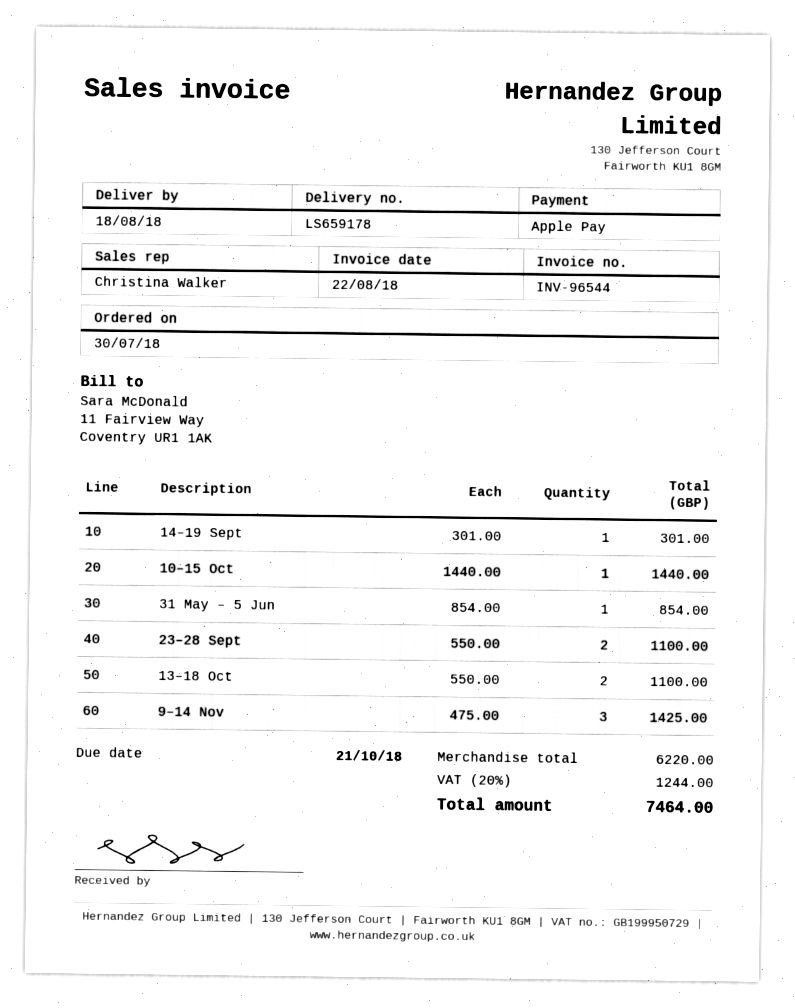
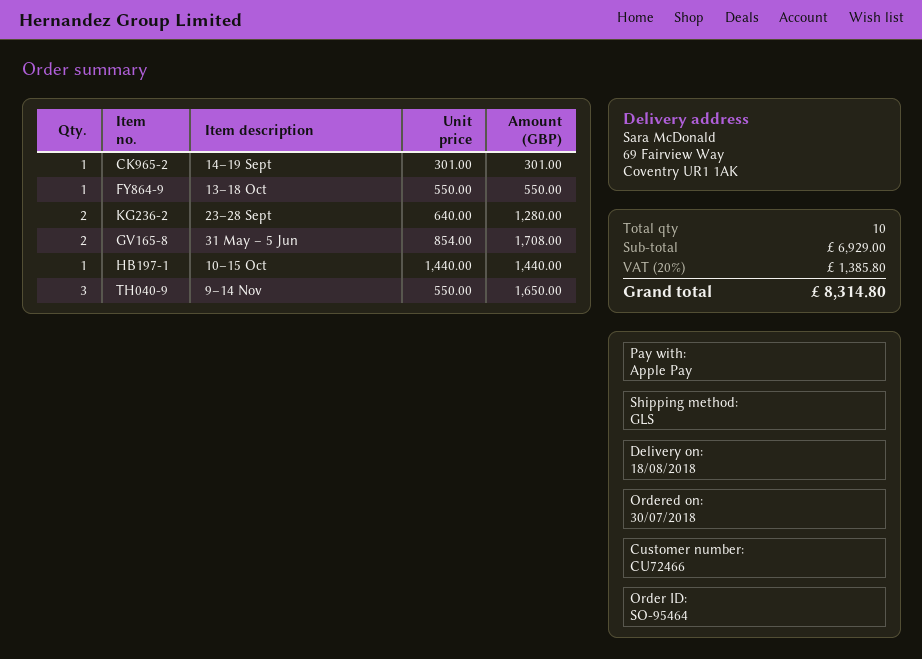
31 May – 5 Jun: 1 x 854.00 = 854.00 -> 2 x 854.00 = 1708.00
23–28 Sept: 2 x 550.00 = 1100.00 -> 2 x 640.00 = 1280.00
13–18 Oct: 2 x 550.00 = 1100.00 -> 1 x 550.00 = 550.00
9–14 Nov: 3 x 475.00 = 1425.00 -> 3 x 550.00 = 1650.00
subtotal: 6220.00 -> 6929.00
tax: 20% = 1244.00 -> 20% = 1385.80
total: 7464.00 -> 8314.80

